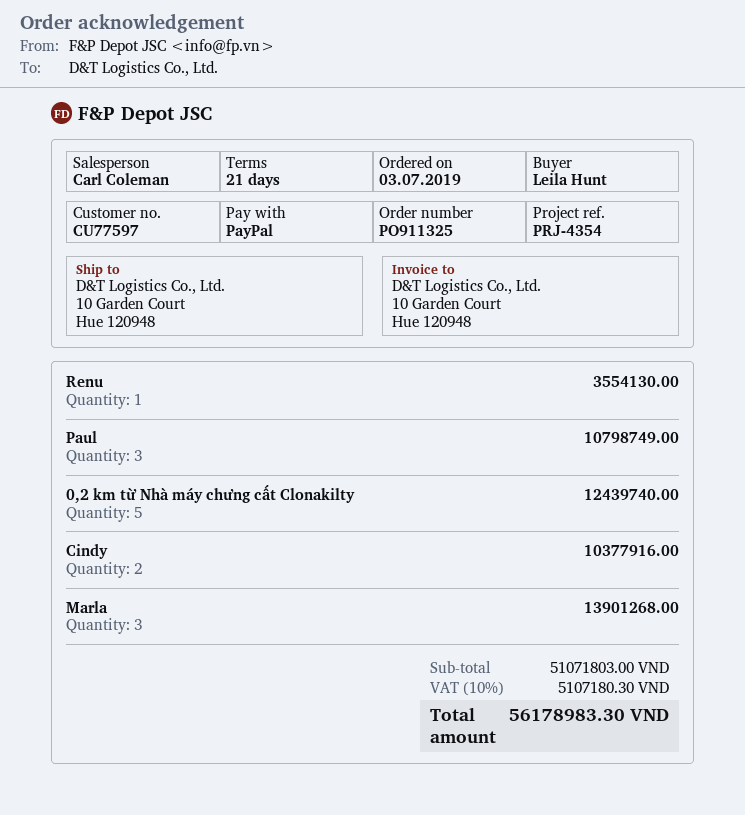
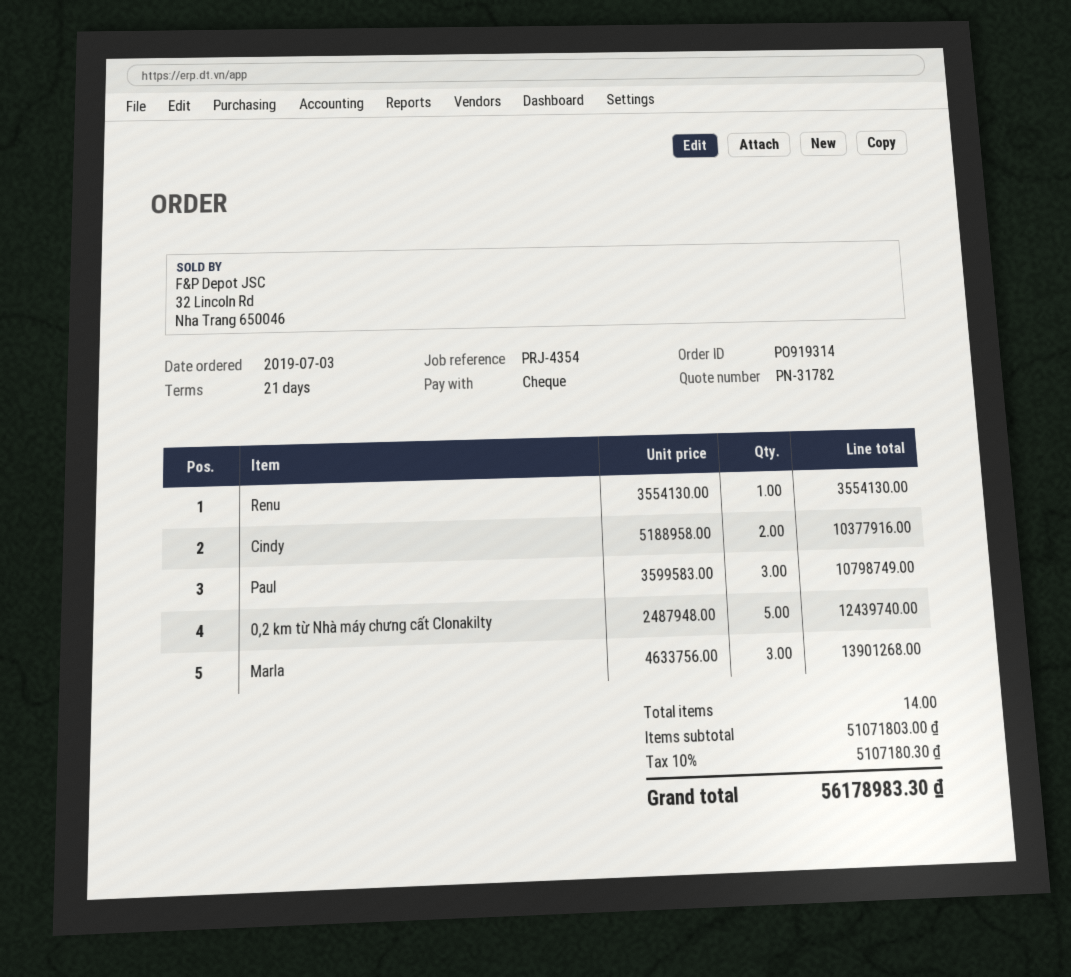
order number: PO911325 -> PO919314
payment method: PayPal -> cheque

